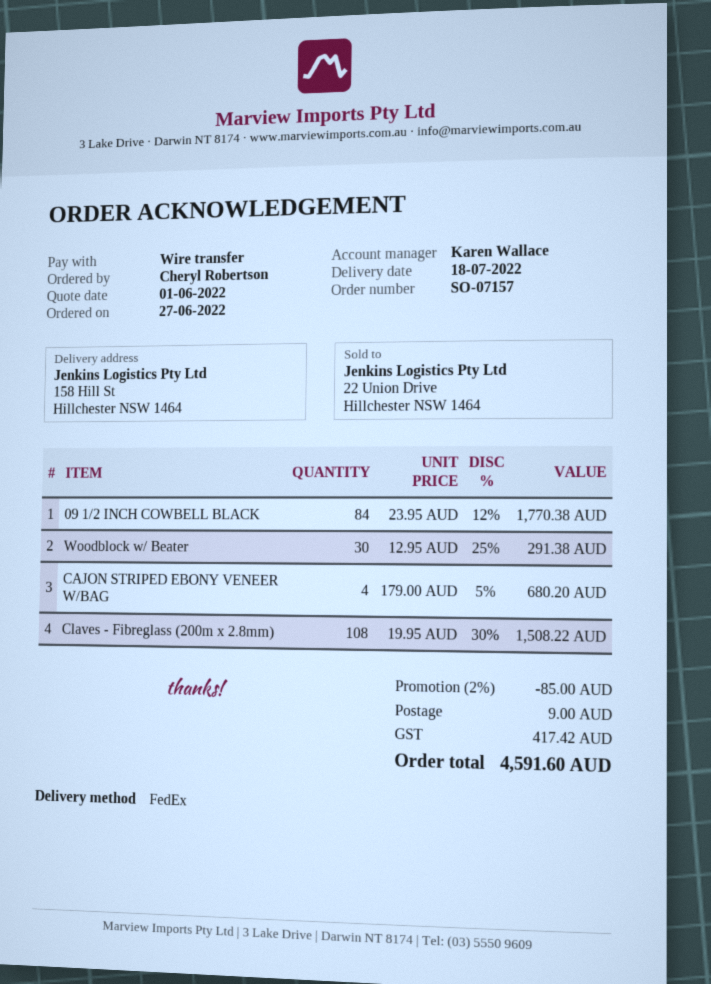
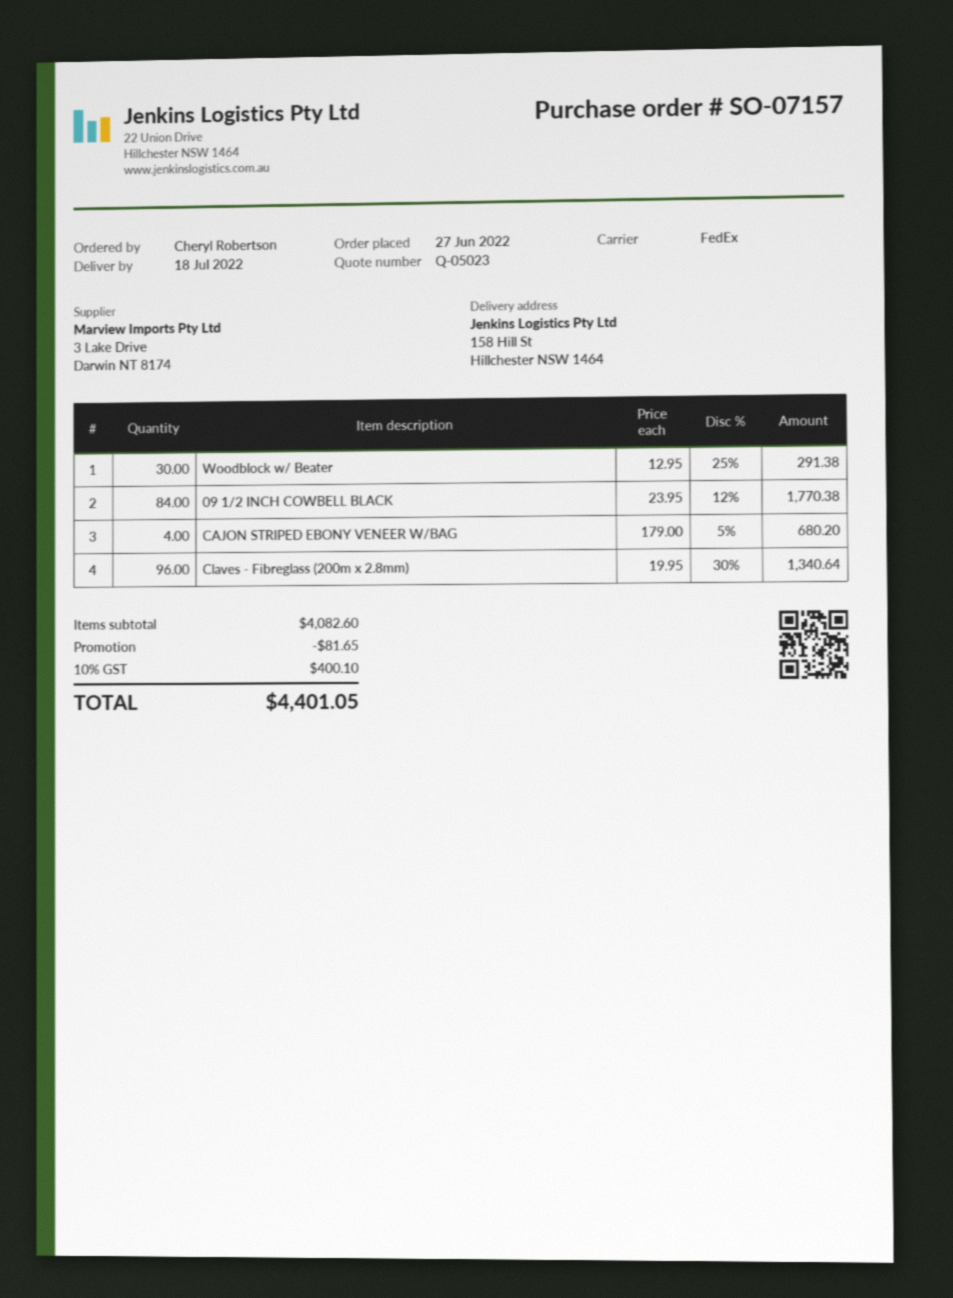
Claves - Fibreglass (200m x 2.8mm): 108 x 19.95 - 30% = 1508.22 -> 96 x 19.95 - 30% = 1340.64
discount: 85.00 -> 81.65
shipping: 9.00 -> none
tax: 417.42 -> 400.10
total: 4591.60 -> 4401.05

